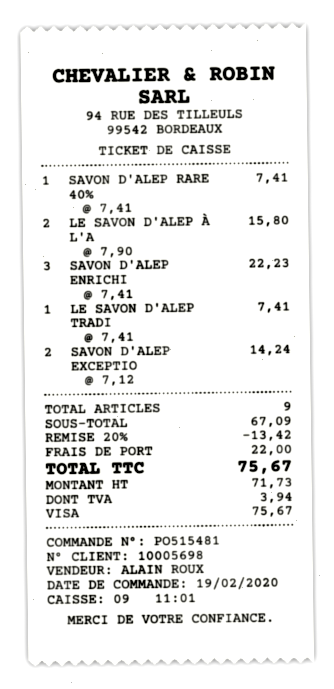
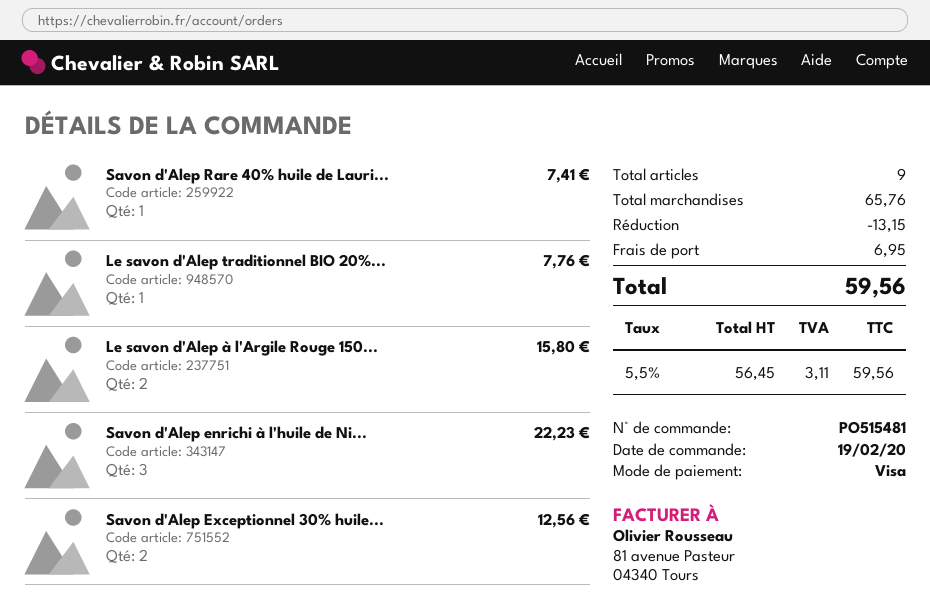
LE SAVON D'ALEP TRADI: 1 for 7.41 -> 1 for 7.76
SAVON D'ALEP EXCEPTIO: 2 for 14.24 -> 2 for 12.56
subtotal: 67.09 -> 65.76
discount: 13.42 -> 13.15
shipping: 22.00 -> 6.95
net: 71.73 -> 56.45
tax: 3.94 -> 3.11
total: 75.67 -> 59.56

